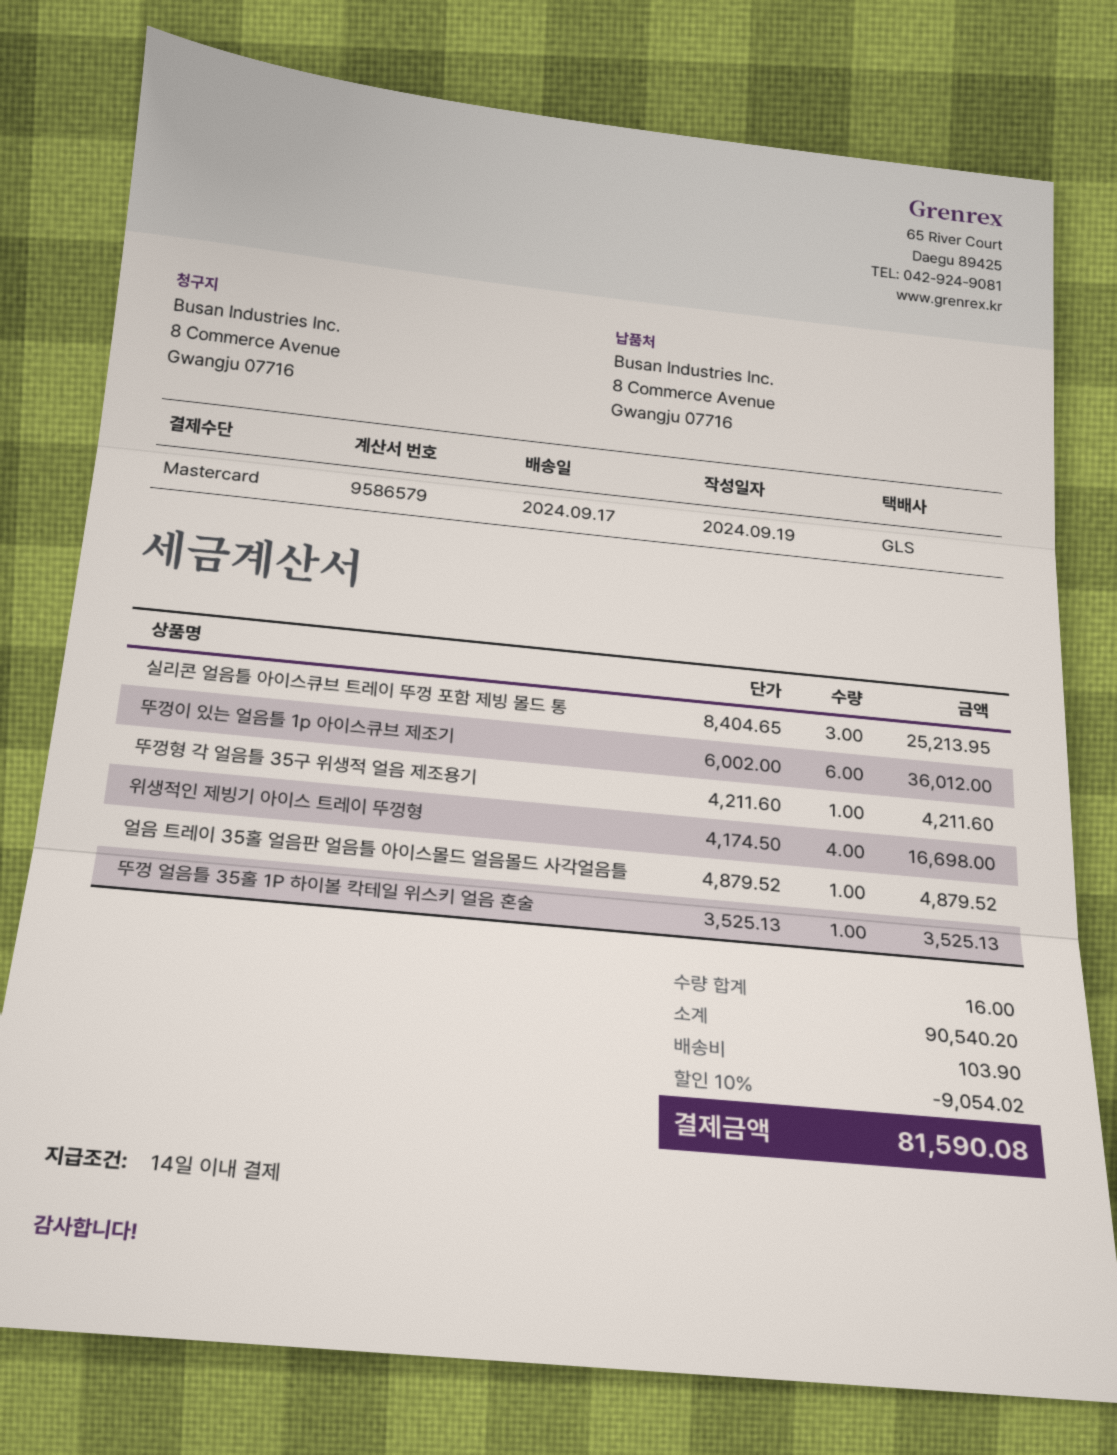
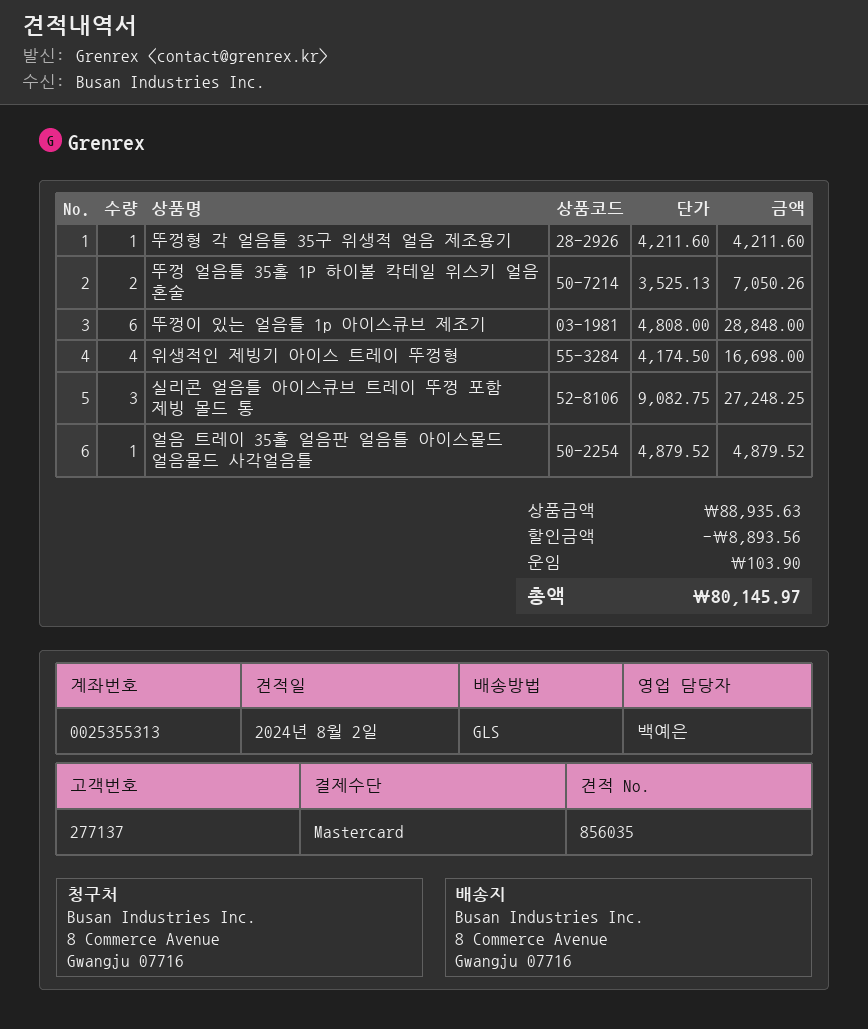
실리콘 얼음틀 아이스큐브 트레이 뚜껑 포함 제빙 몰드 통: 3 x 8404.65 = 25213.95 -> 3 x 9082.75 = 27248.25
뚜껑이 있는 얼음틀 1p 아이스큐브 제조기: 6 x 6002.00 = 36012.00 -> 6 x 4808.00 = 28848.00
뚜껑 얼음틀 35홀 1P 하이볼 칵테일 위스키 얼음 혼술: 1 x 3525.13 = 3525.13 -> 2 x 3525.13 = 7050.26
subtotal: 90540.20 -> 88935.63
discount: 9054.02 -> 8893.56
total: 81590.08 -> 80145.97

